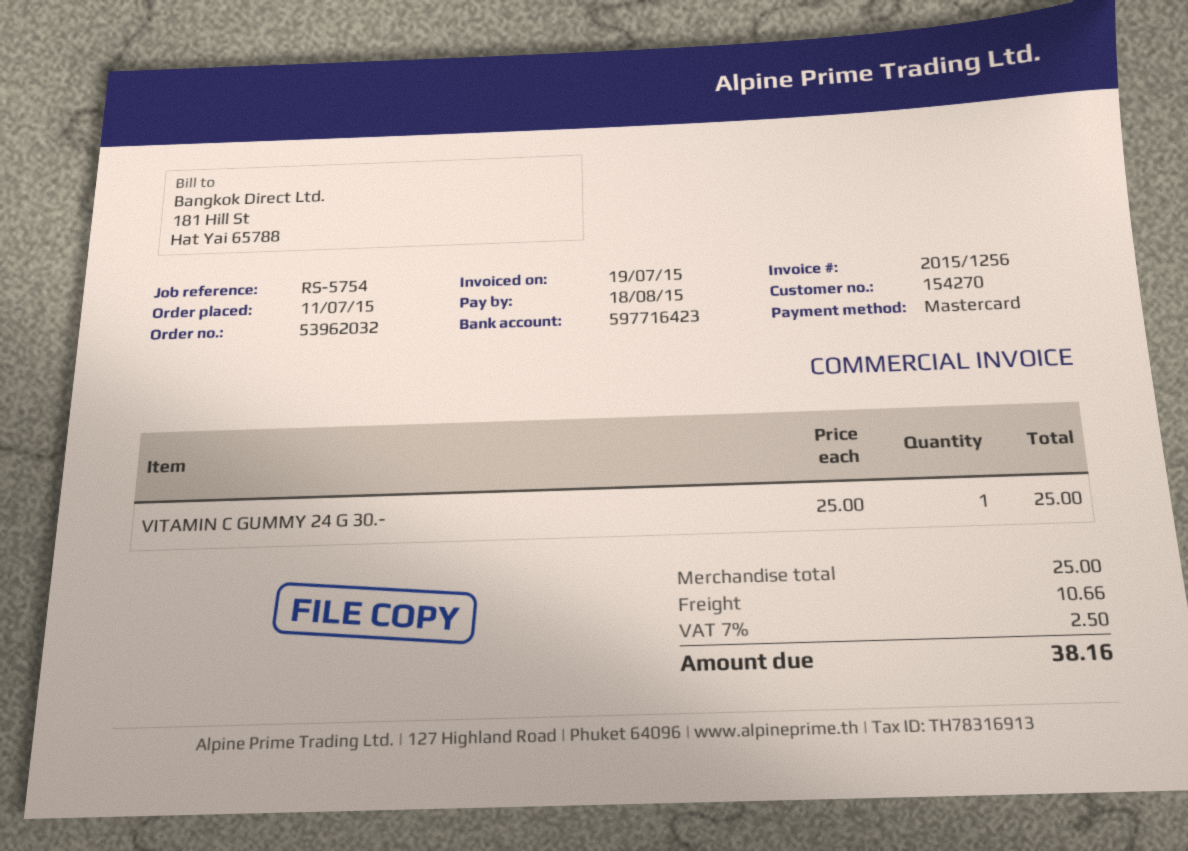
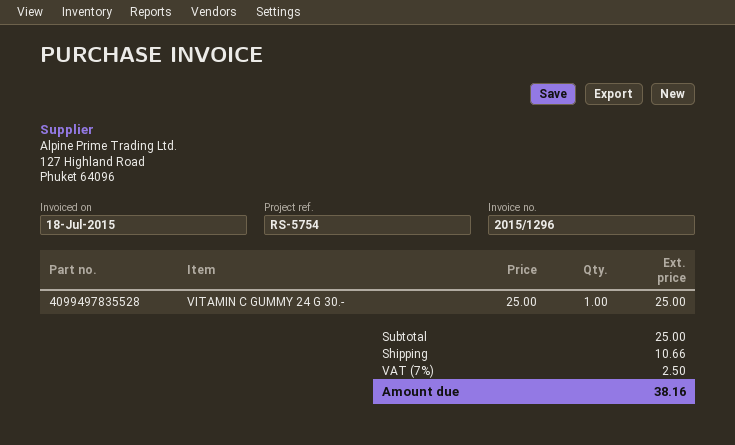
invoice number: 2015/1256 -> 2015/1296
invoice date: 2015-07-19 -> 2015-07-18

